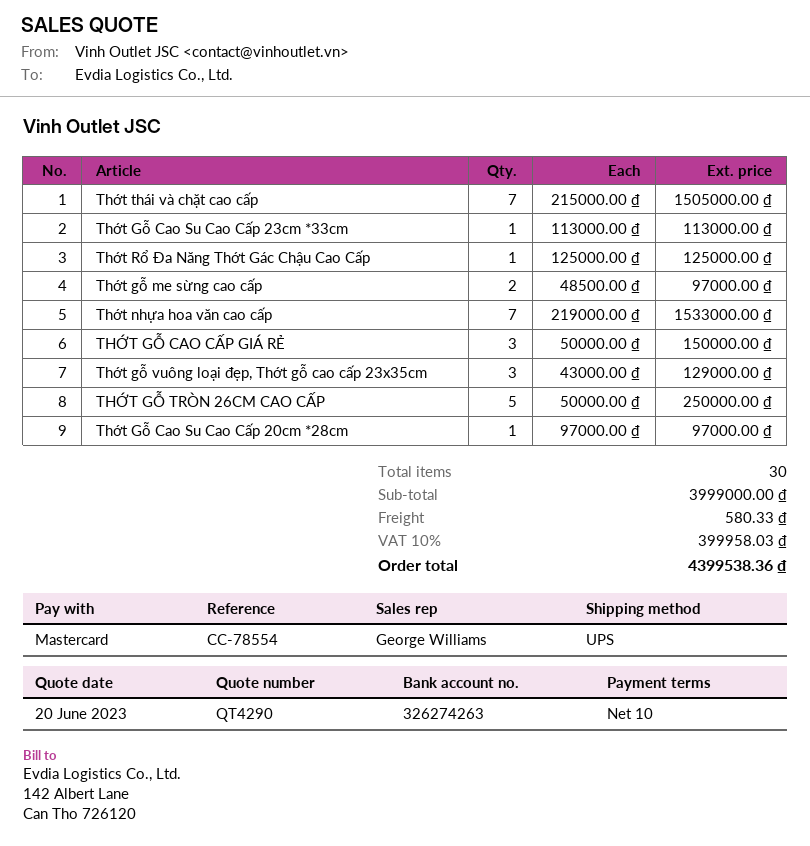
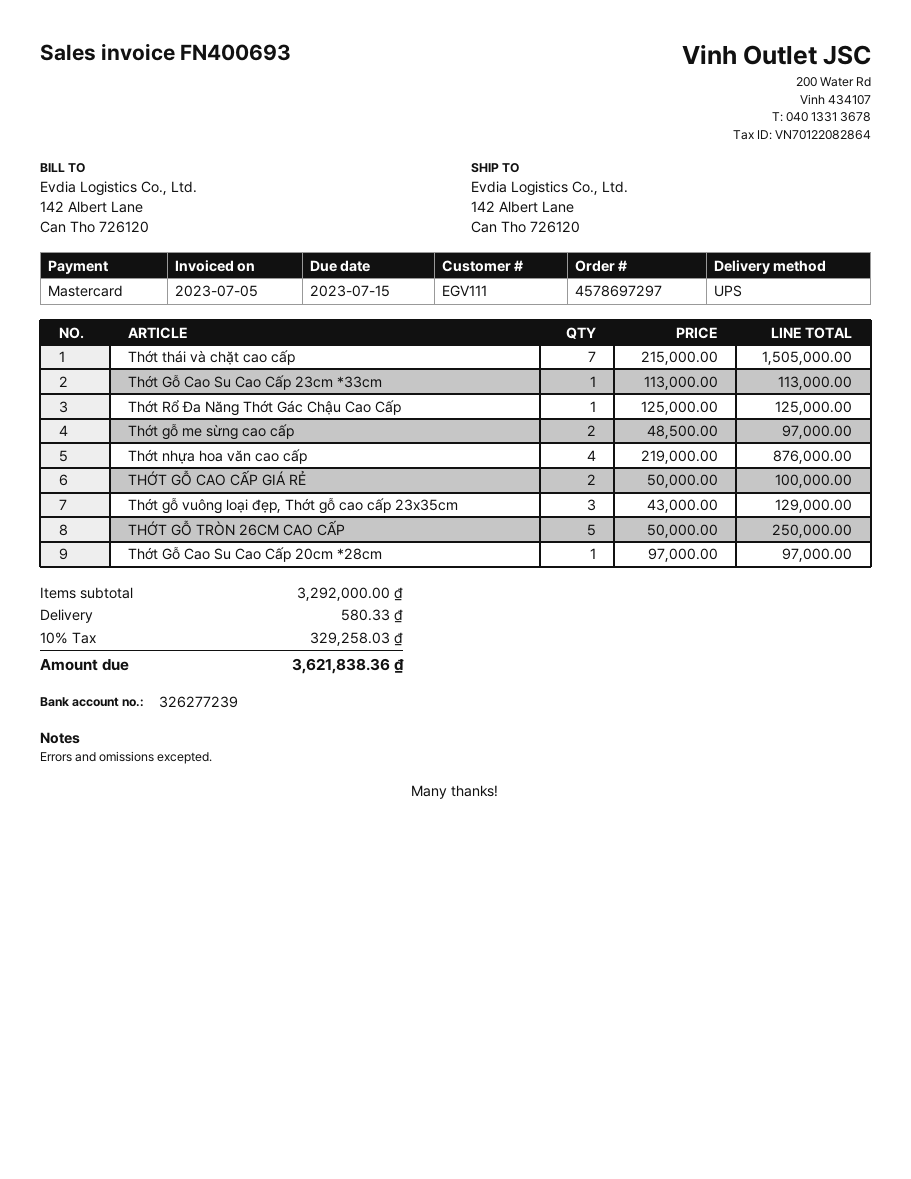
bank account: 326274263 -> 326277239
Thớt nhựa hoa văn cao cấp: 7 x 219000.00 = 1533000.00 -> 4 x 219000.00 = 876000.00
THỚT GỖ CAO CẤP GIÁ RẺ: 3 x 50000.00 = 150000.00 -> 2 x 50000.00 = 100000.00
subtotal: 3999000.00 -> 3292000.00
tax: 10% = 399958.03 -> 10% = 329258.03
total: 4399538.36 -> 3621838.36

